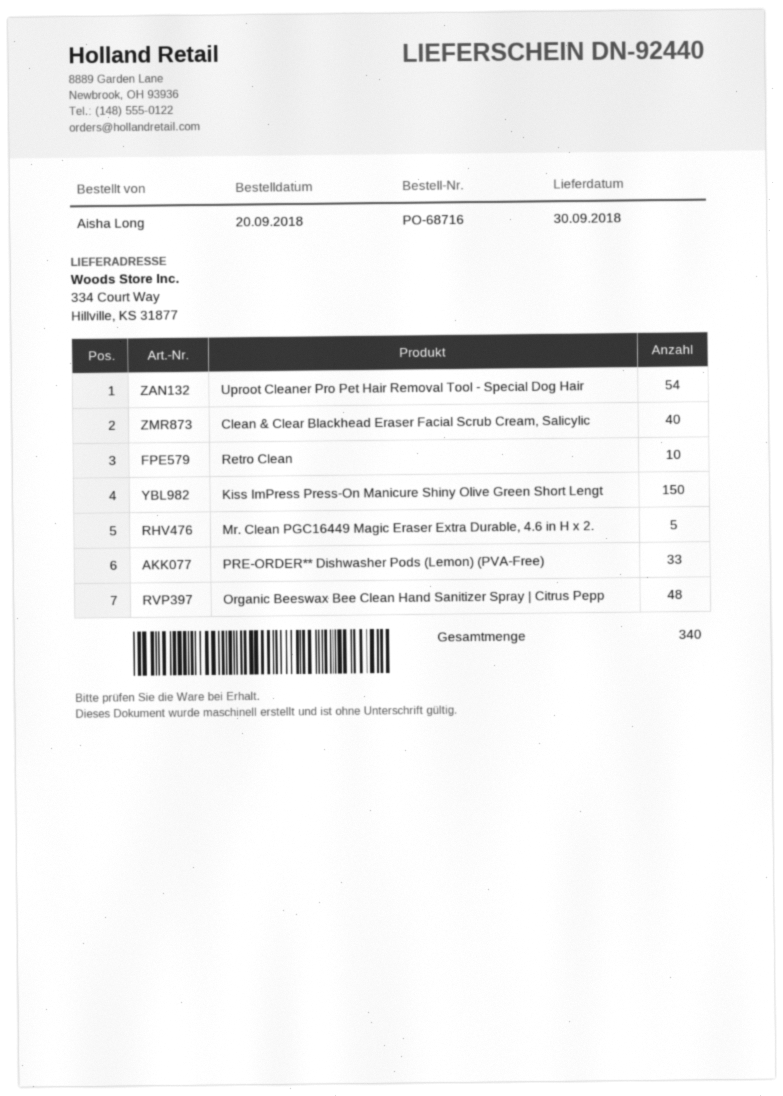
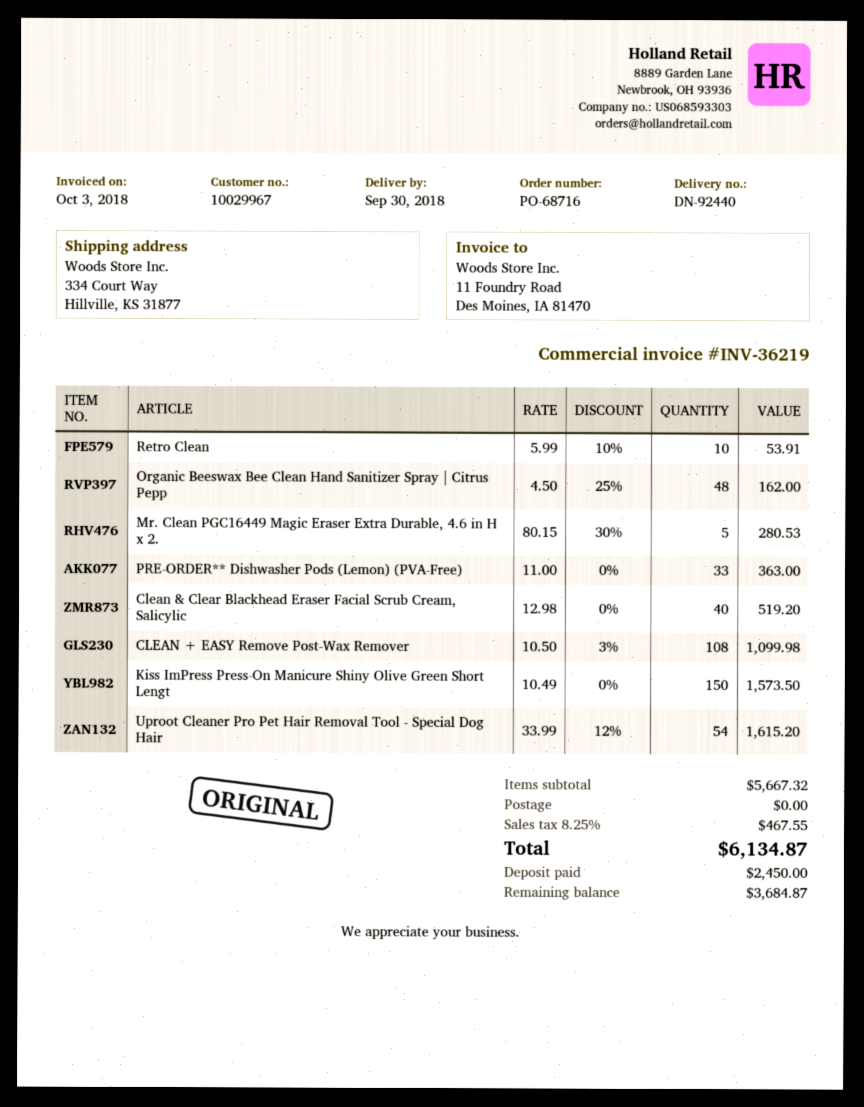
CLEAN + EASY Remove Post-Wax Remover: none -> 108

